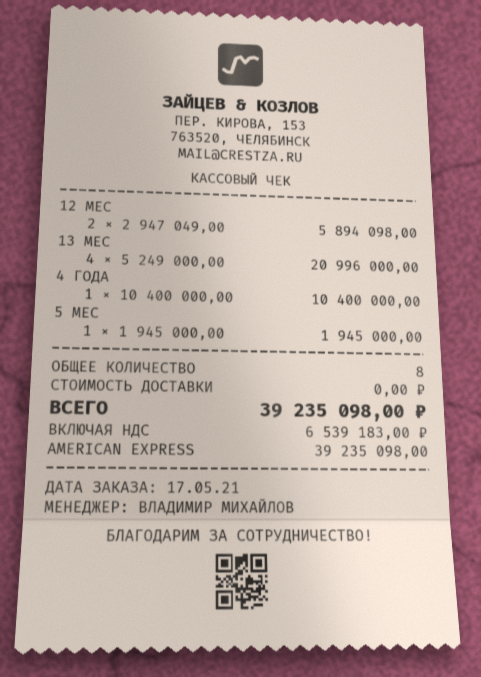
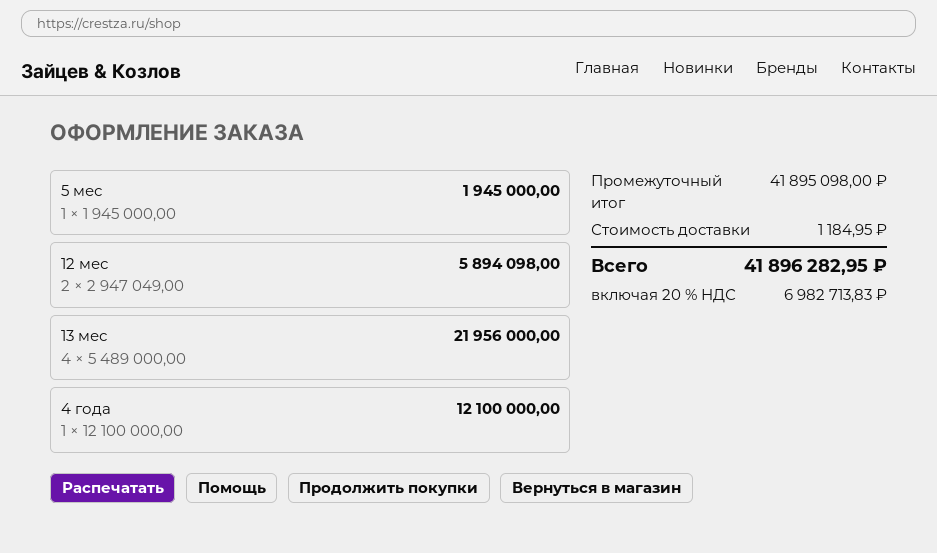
13 МЕС: 4 x 5249000.00 = 20996000.00 -> 4 x 5489000.00 = 21956000.00
4 ГОДА: 1 x 10400000.00 = 10400000.00 -> 1 x 12100000.00 = 12100000.00
shipping: 0.00 -> 1184.95
tax: 6539183.00 -> 6982713.83
total: 39235098.00 -> 41896282.95

